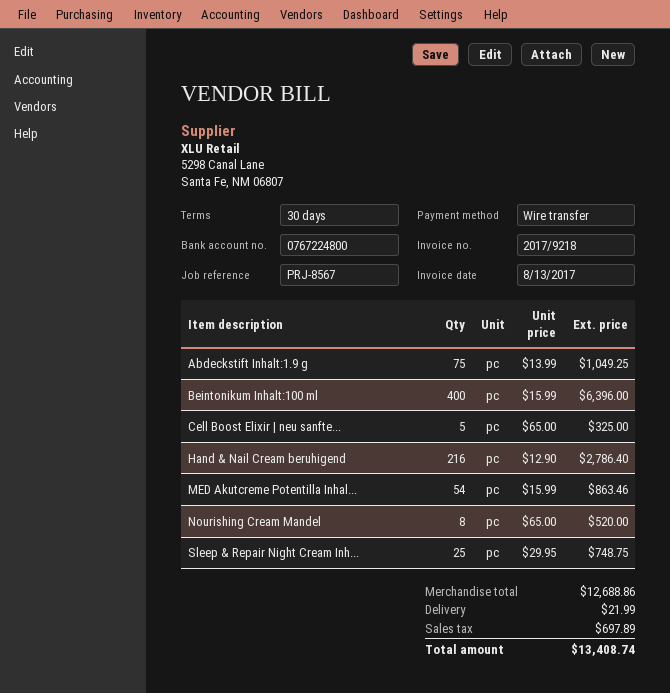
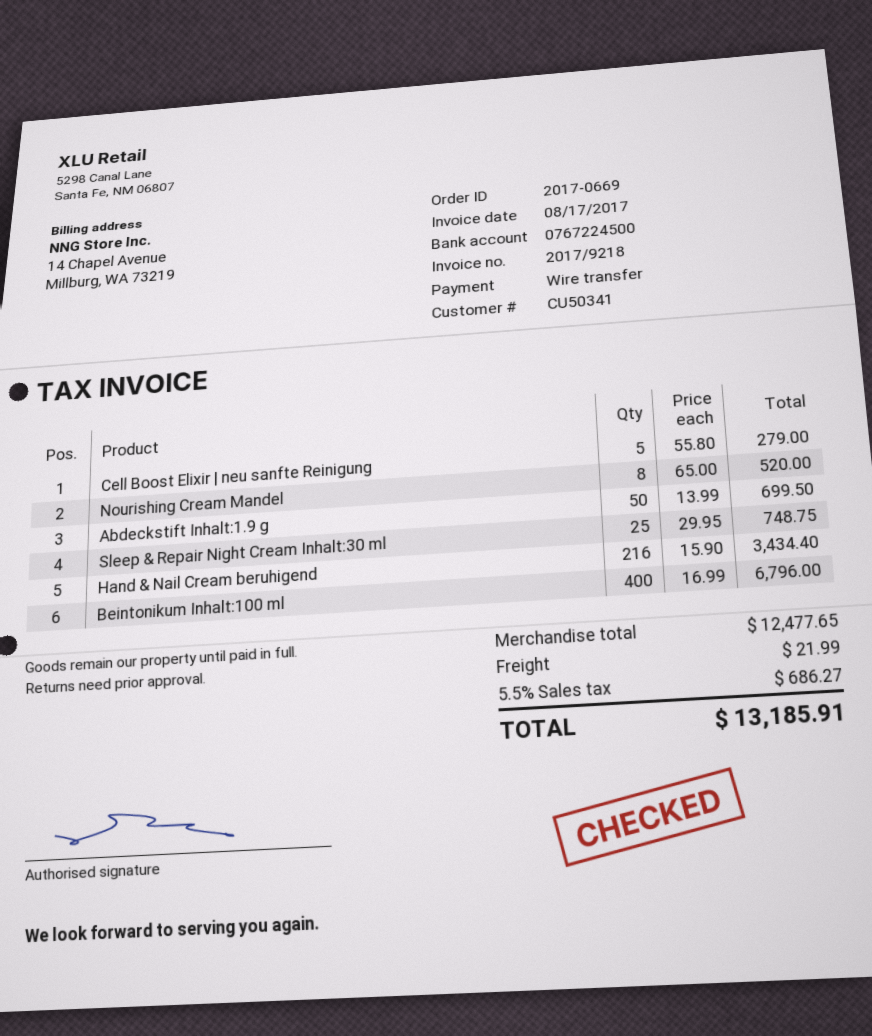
invoice date: 2017-08-13 -> 2017-08-17
bank account: 0767224800 -> 0767224500
Abdeckstift Inhalt:1.9 g: 75 x 13.99 = 1049.25 -> 50 x 13.99 = 699.50
Beintonikum Inhalt:100 ml: 400 x 15.99 = 6396.00 -> 400 x 16.99 = 6796.00
Cell Boost Elixir | neu sanfte...: 5 x 65.00 = 325.00 -> 5 x 55.80 = 279.00
Hand & Nail Cream beruhigend: 216 x 12.90 = 2786.40 -> 216 x 15.90 = 3434.40
MED Akutcreme Potentilla Inhal...: 54 x 15.99 = 863.46 -> none
subtotal: 12688.86 -> 12477.65
tax: 697.89 -> 686.27
total: 13408.74 -> 13185.91

